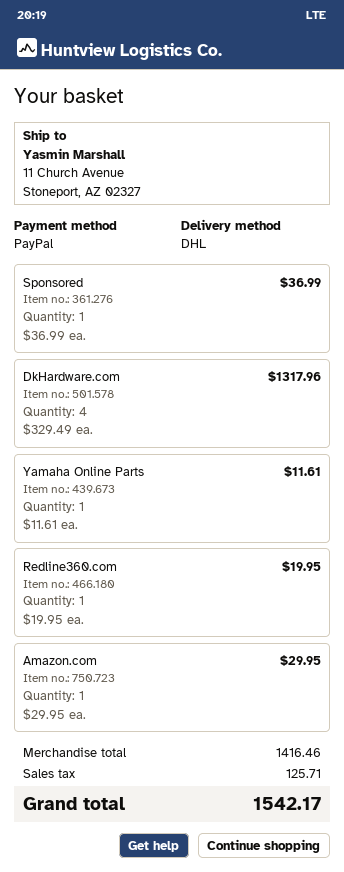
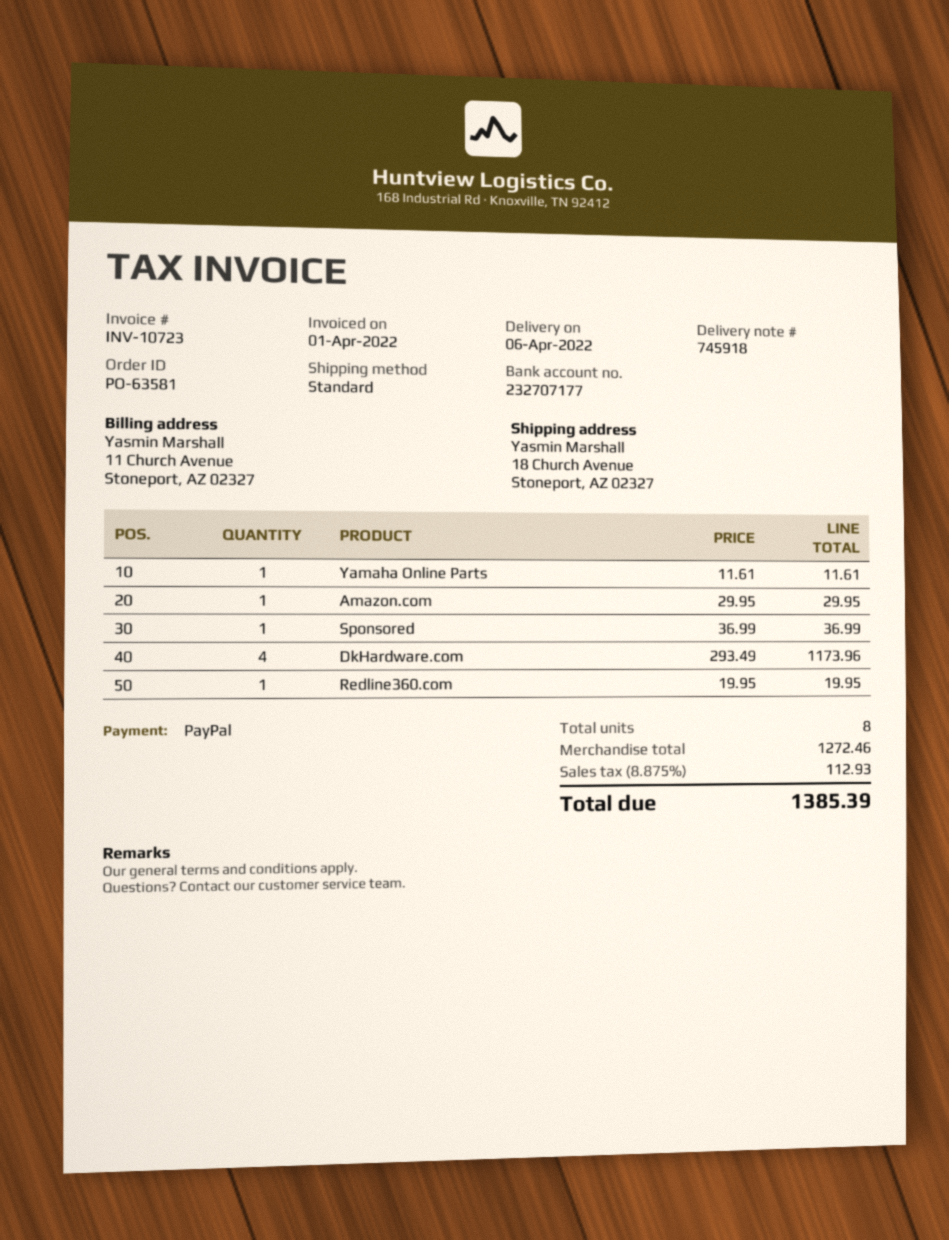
shipping method: DHL -> standard
ship to: 11 Church Avenue, Stoneport, AZ 02327 -> 18 Church Avenue, Stoneport, AZ 02327
DkHardware.com: 4 x 329.49 = 1317.96 -> 4 x 293.49 = 1173.96
subtotal: 1416.46 -> 1272.46
tax: 125.71 -> 112.93
total: 1542.17 -> 1385.39

